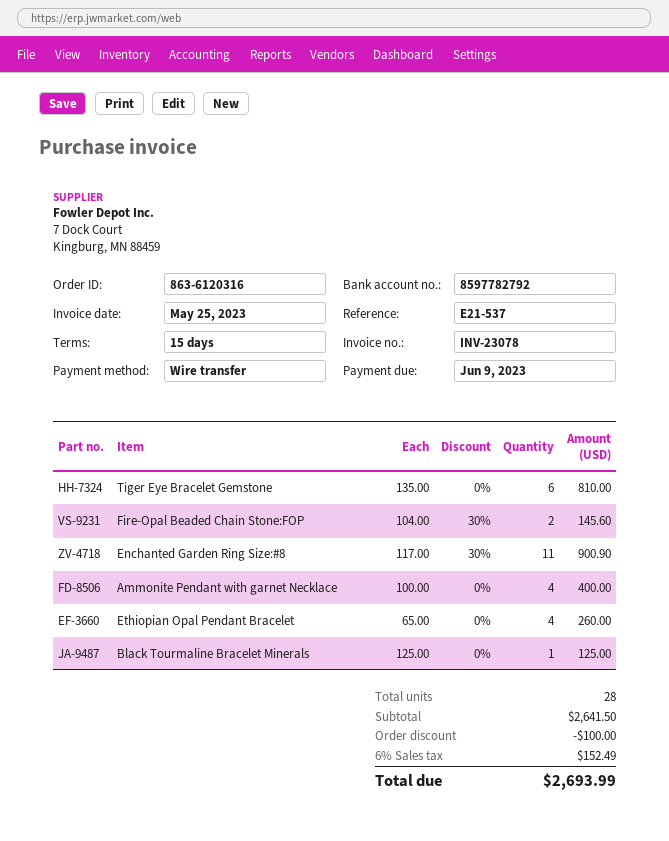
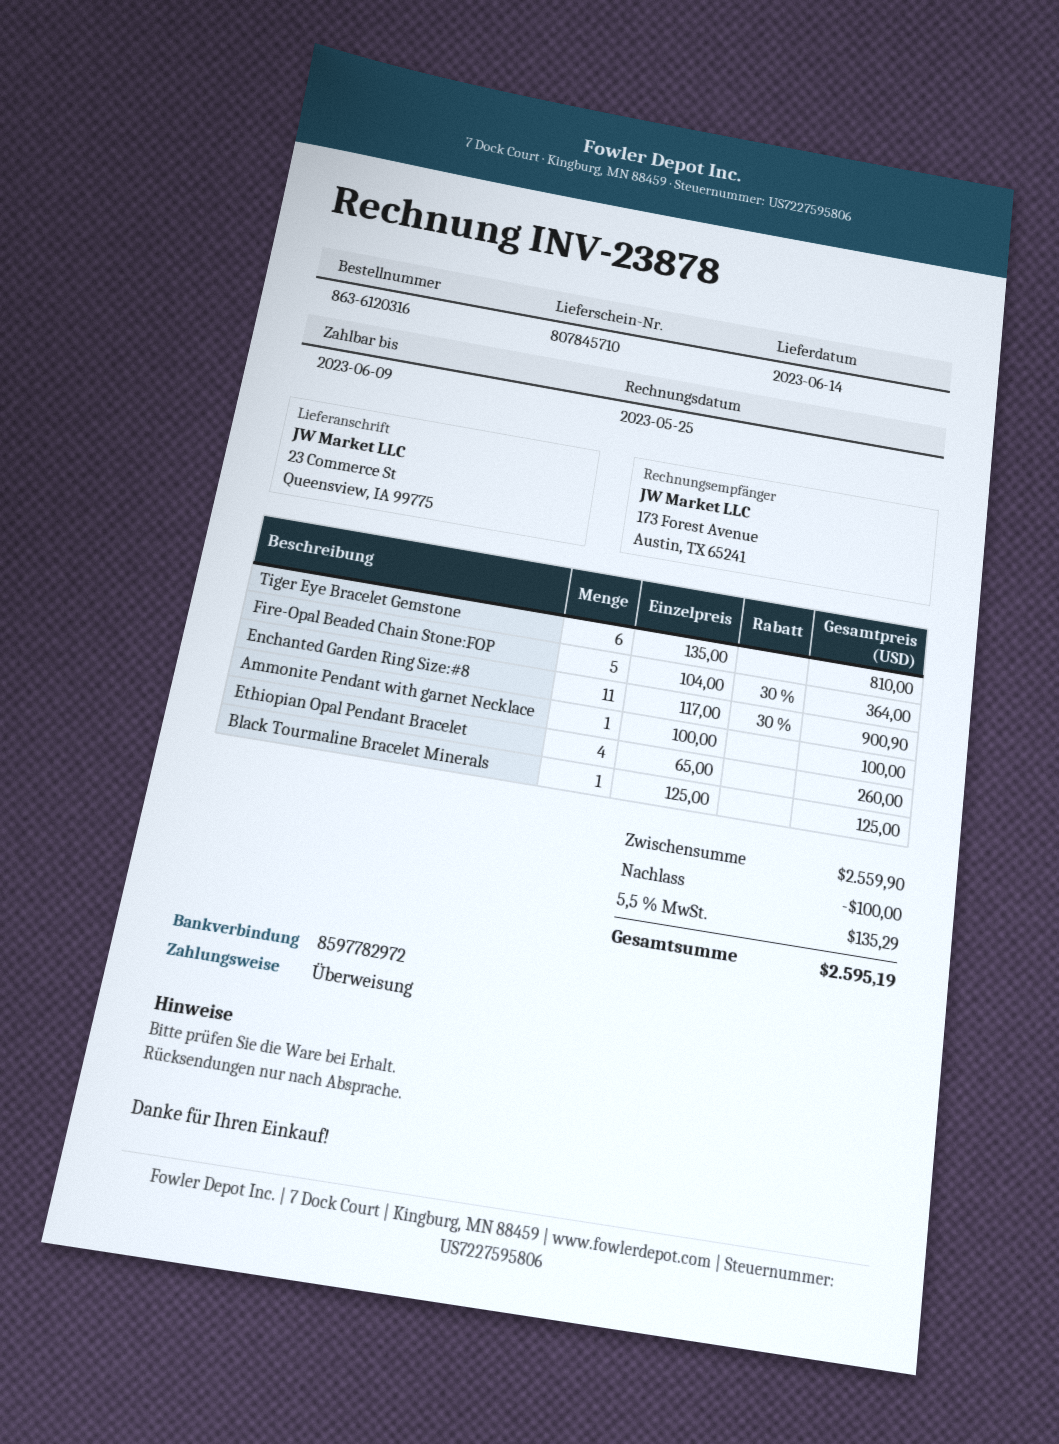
invoice number: INV-23078 -> INV-23878
bank account: 8597782792 -> 8597782972
Fire-Opal Beaded Chain Stone:FOP: 2 x 104.00 - 30% = 145.60 -> 5 x 104.00 - 30% = 364.00
Ammonite Pendant with garnet Necklace: 4 x 100.00 = 400.00 -> 1 x 100.00 = 100.00
subtotal: 2641.50 -> 2559.90
tax: 6% = 152.49 -> 5.5% = 135.29
total: 2693.99 -> 2595.19

